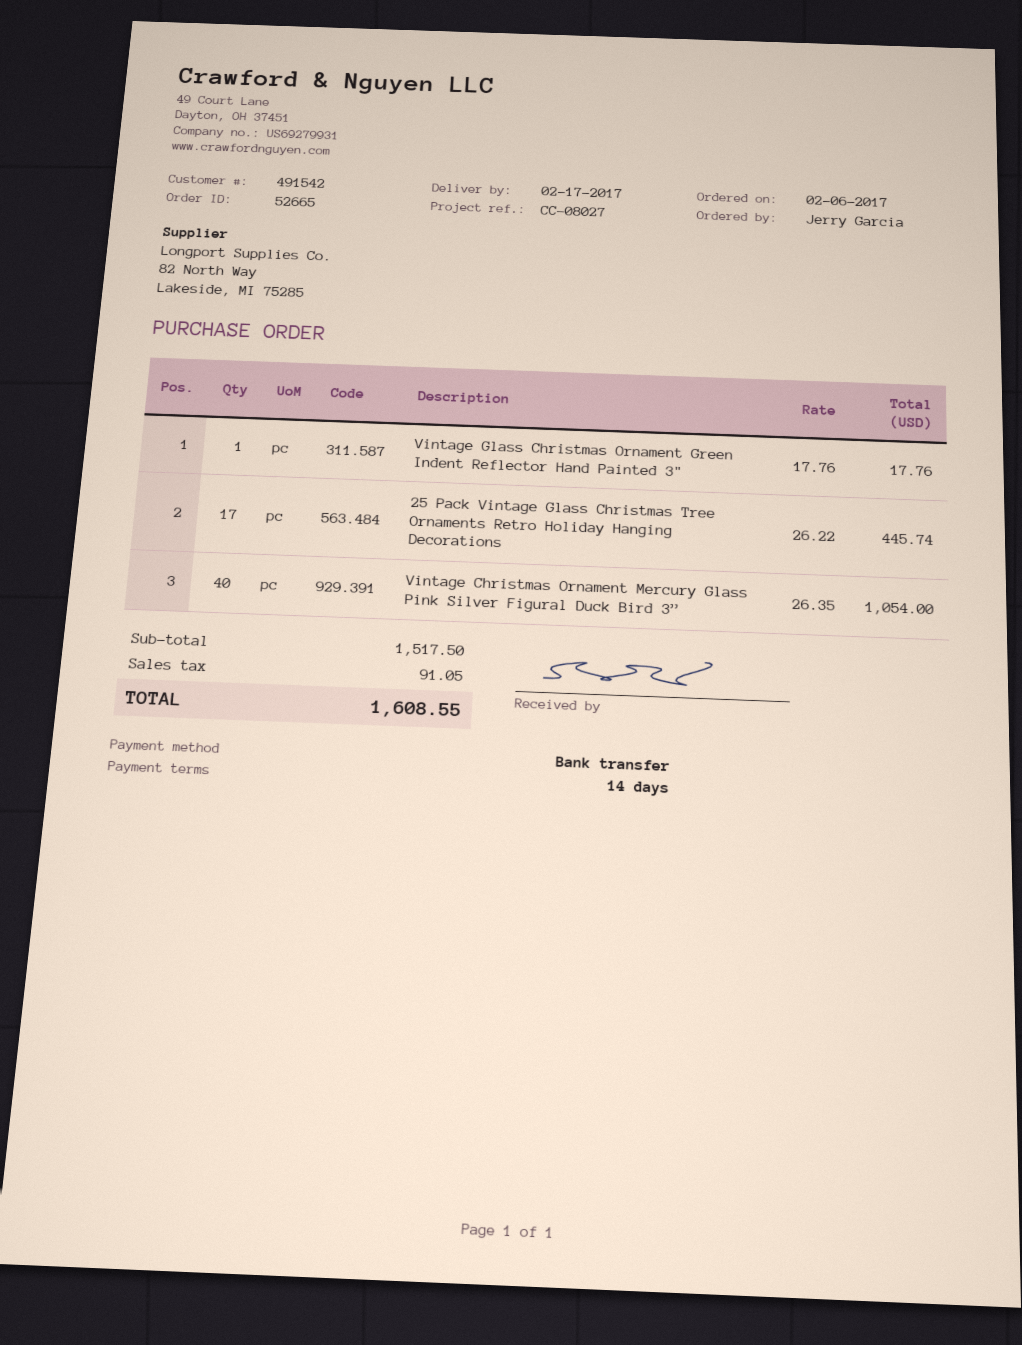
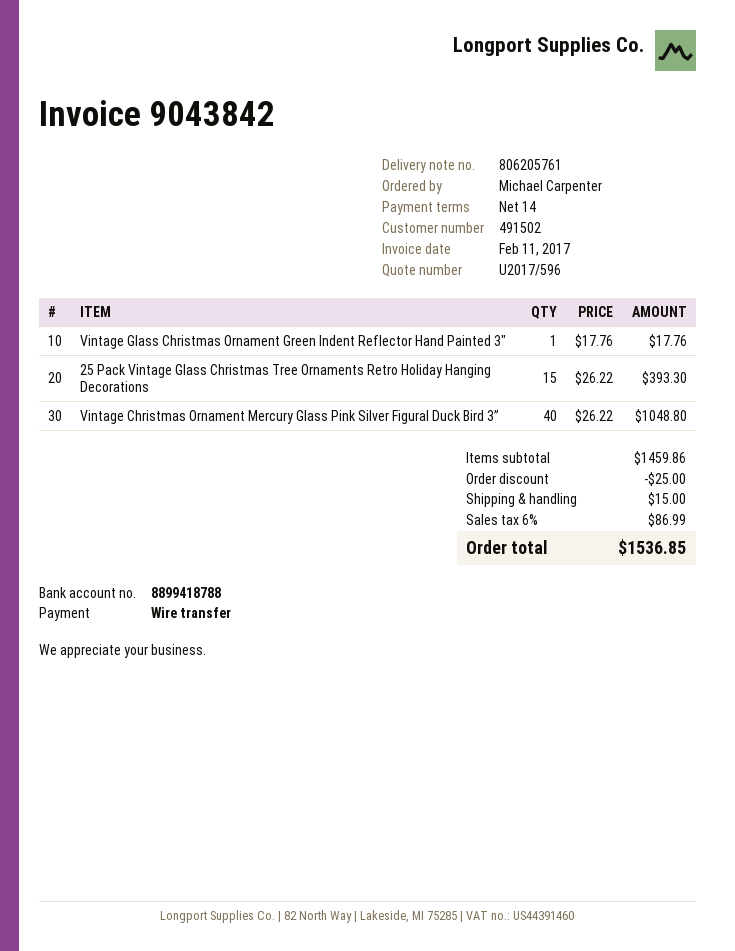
customer number: 491542 -> 491502
ordered by: Jerry Garcia -> Michael Carpenter
25 Pack Vintage Glass Christmas Tree Ornaments Retro Holiday Hanging Decorations: 17 x 26.22 = 445.74 -> 15 x 26.22 = 393.30
Vintage Christmas Ornament Mercury Glass Pink Silver Figural Duck Bird 3”: 40 x 26.35 = 1054.00 -> 40 x 26.22 = 1048.80
subtotal: 1517.50 -> 1459.86
discount: none -> 25.00
shipping: none -> 15.00
tax: 91.05 -> 86.99
total: 1608.55 -> 1536.85

